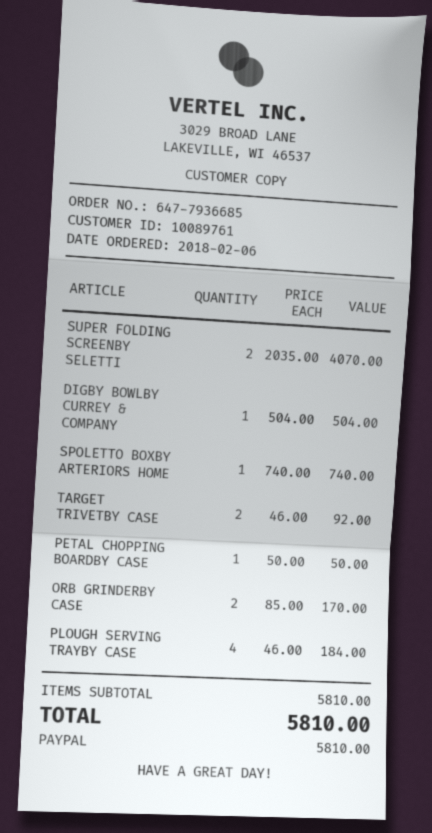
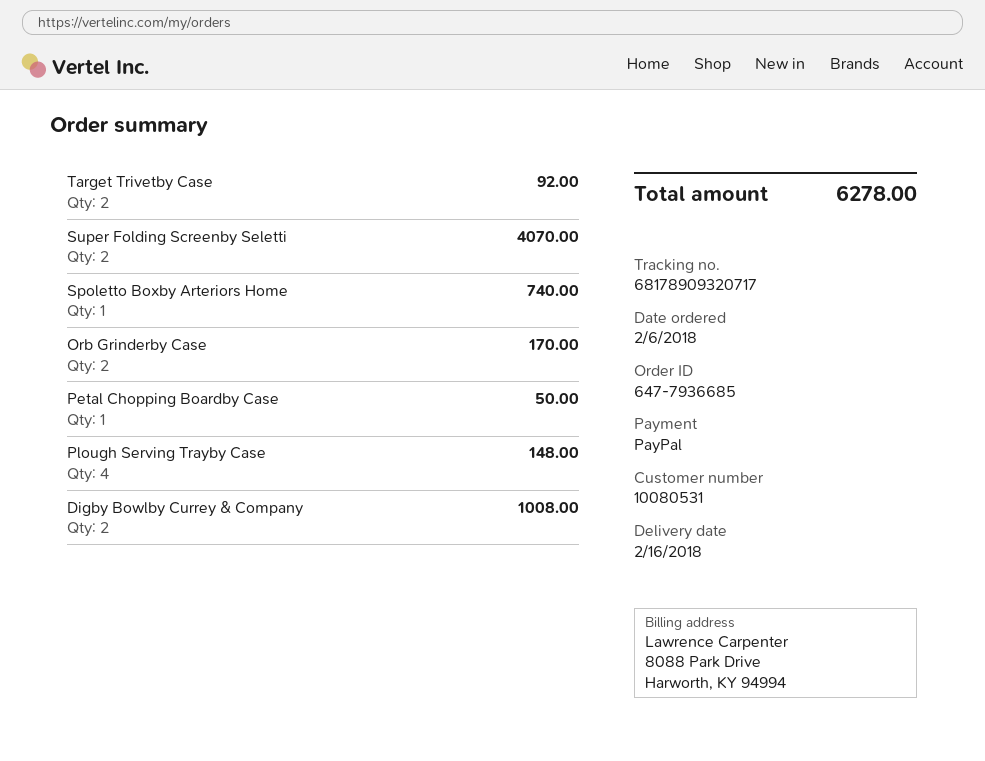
customer number: 10089761 -> 10080531
DIGBY BOWLBY CURREY & COMPANY: 1 for 504.00 -> 2 for 1008.00
PLOUGH SERVING TRAYBY CASE: 4 for 184.00 -> 4 for 148.00
total: 5810.00 -> 6278.00

